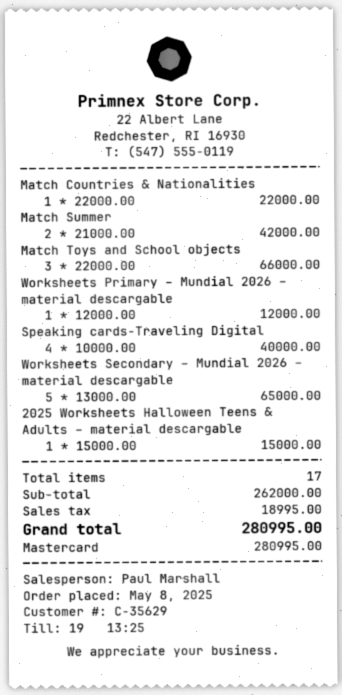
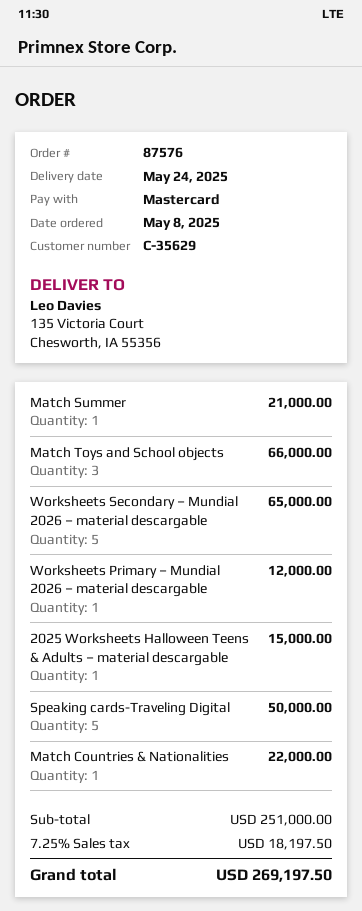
Match Summer: 2 for 42000.00 -> 1 for 21000.00
Speaking cards-Traveling Digital: 4 for 40000.00 -> 5 for 50000.00
subtotal: 262000.00 -> 251000.00
tax: 18995.00 -> 18197.50
total: 280995.00 -> 269197.50

